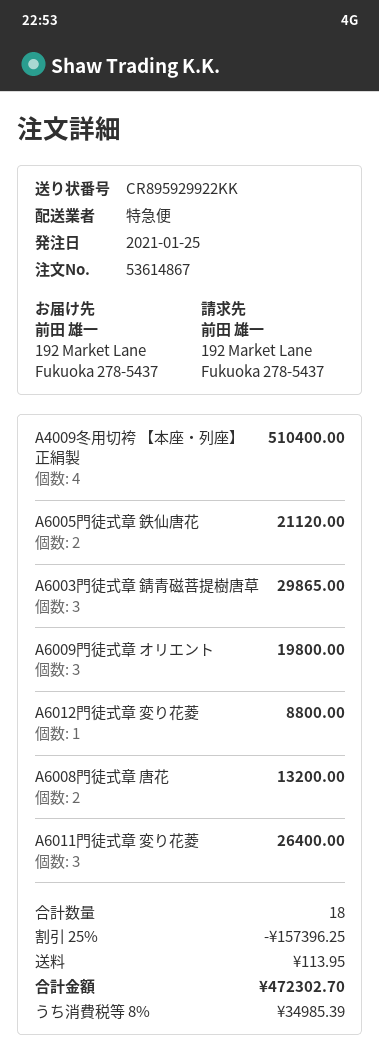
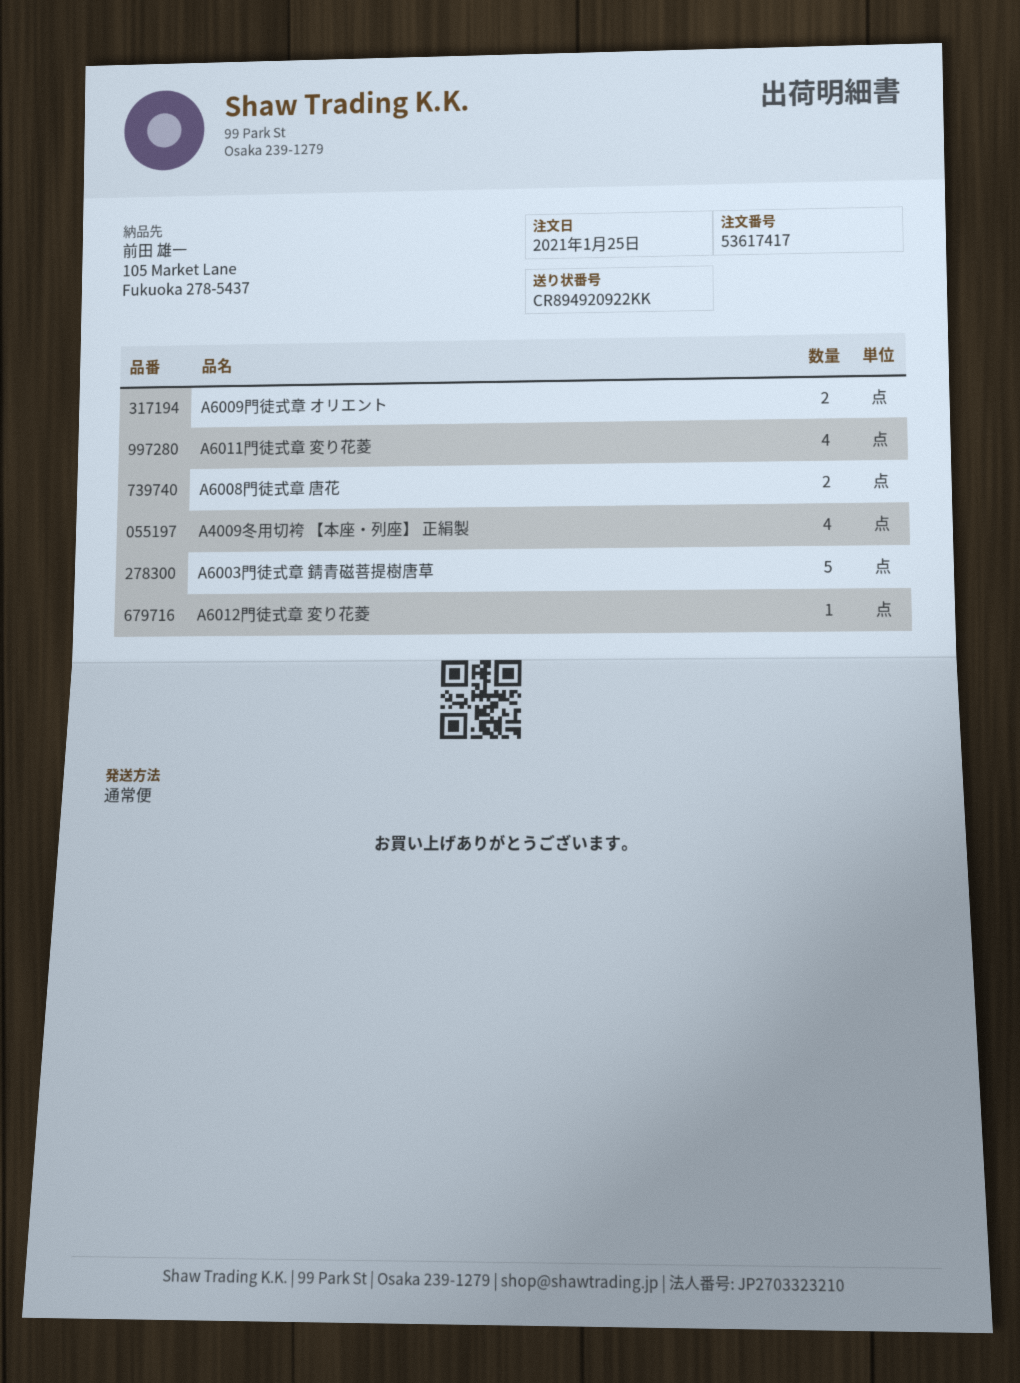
order number: 53614867 -> 53617417
shipping method: express -> standard
tracking number: CR895929922KK -> CR894920922KK
ship to: 192 Market Lane, Fukuoka 278-5437 -> 105 Market Lane, Fukuoka 278-5437
A6005門徒式章 鉄仙唐花: 2 -> none
A6003門徒式章 錆青磁菩提樹唐草: 3 -> 5
A6009門徒式章 オリエント: 3 -> 2
A6011門徒式章 変り花菱: 3 -> 4

